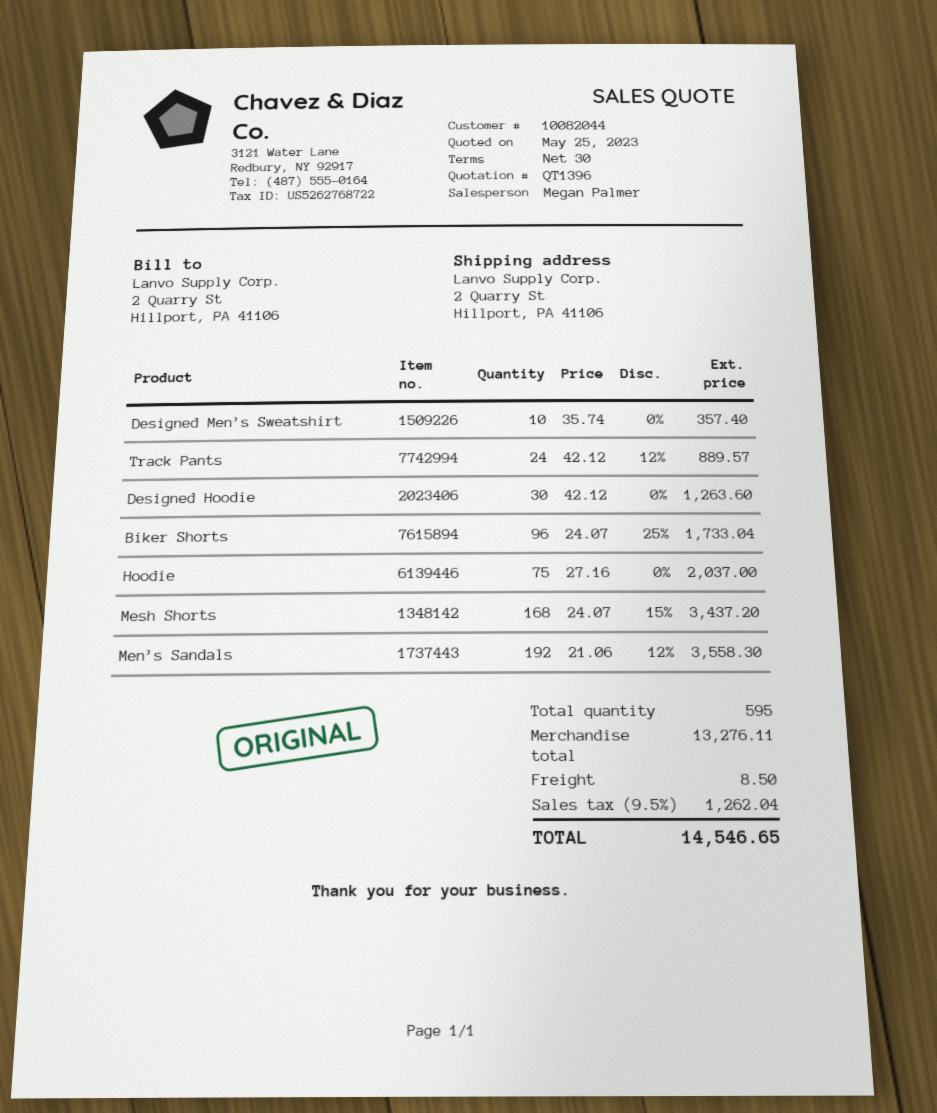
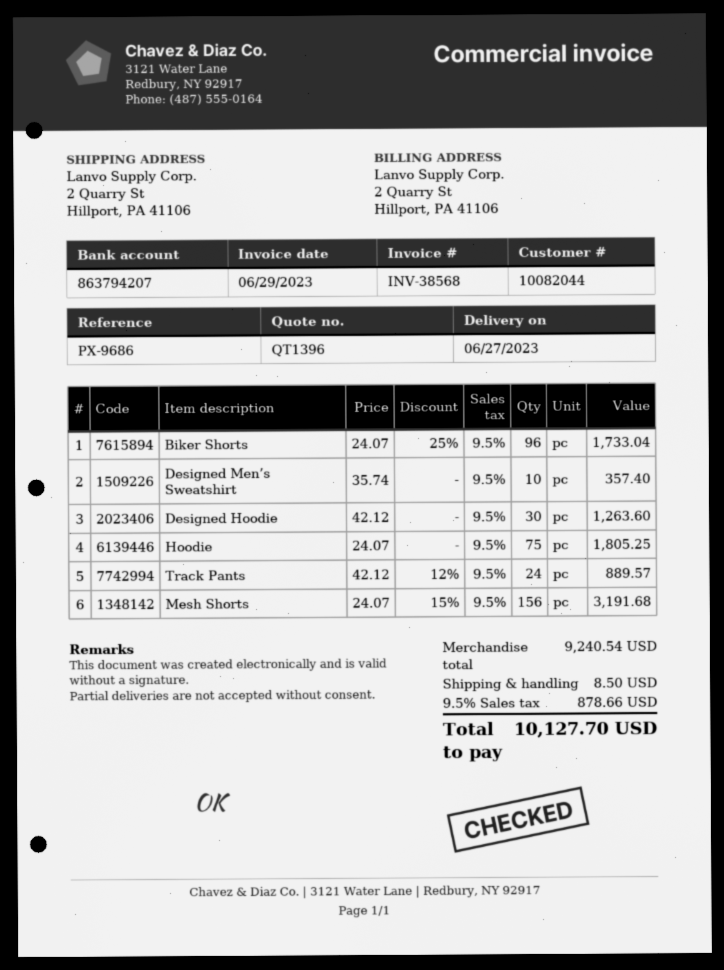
Hoodie: 75 x 27.16 = 2037.00 -> 75 x 24.07 = 1805.25
Mesh Shorts: 168 x 24.07 - 15% = 3437.20 -> 156 x 24.07 - 15% = 3191.68
Men’s Sandals: 192 x 21.06 - 12% = 3558.30 -> none
subtotal: 13276.11 -> 9240.54
tax: 9.5% = 1262.04 -> 9.5% = 878.66
total: 14546.65 -> 10127.70

